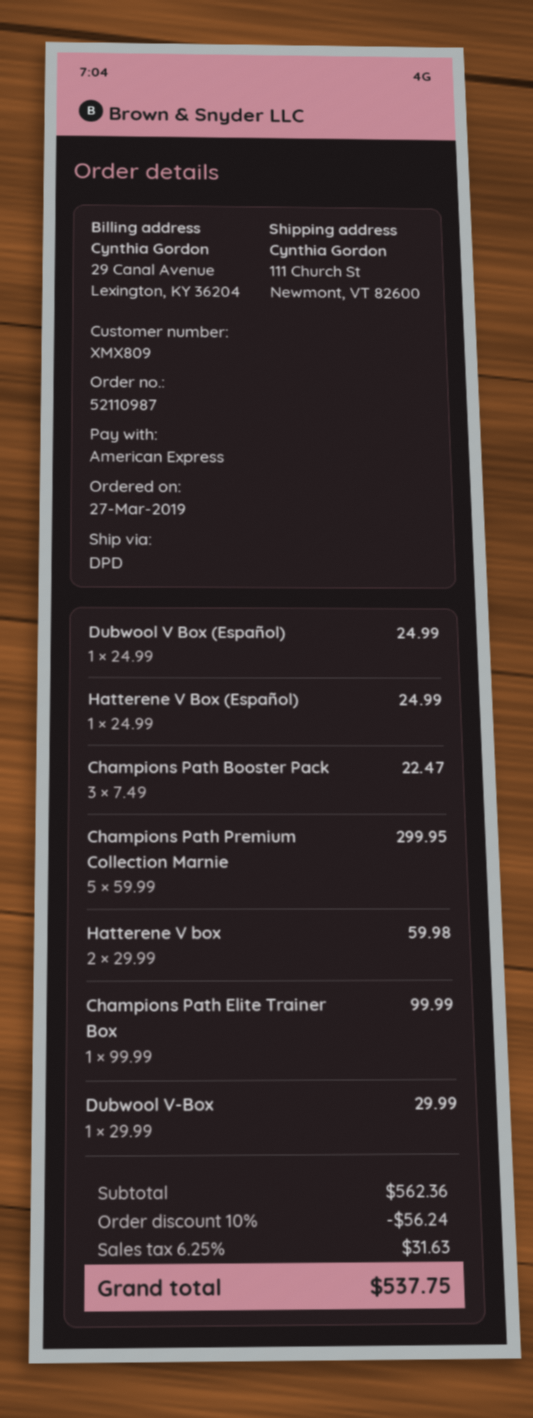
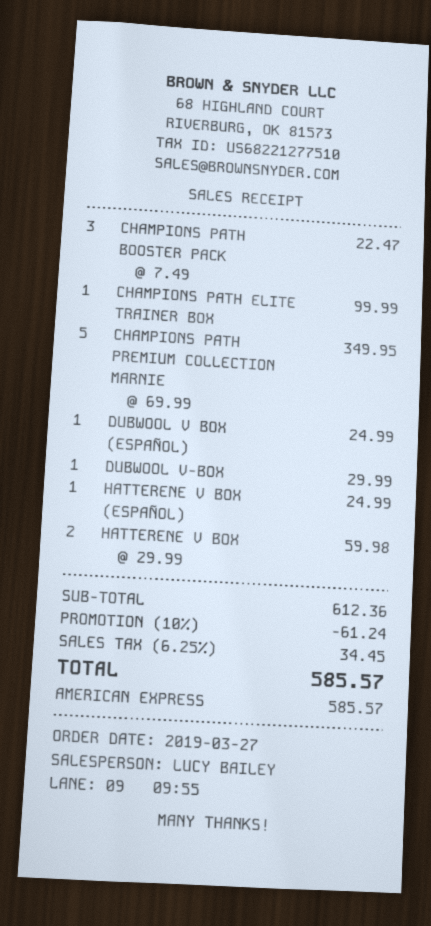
Champions Path Premium Collection Marnie: 5 x 59.99 = 299.95 -> 5 x 69.99 = 349.95
subtotal: 562.36 -> 612.36
discount: 10% = 56.24 -> 10% = 61.24
tax: 6.25% = 31.63 -> 6.25% = 34.45
total: 537.75 -> 585.57

